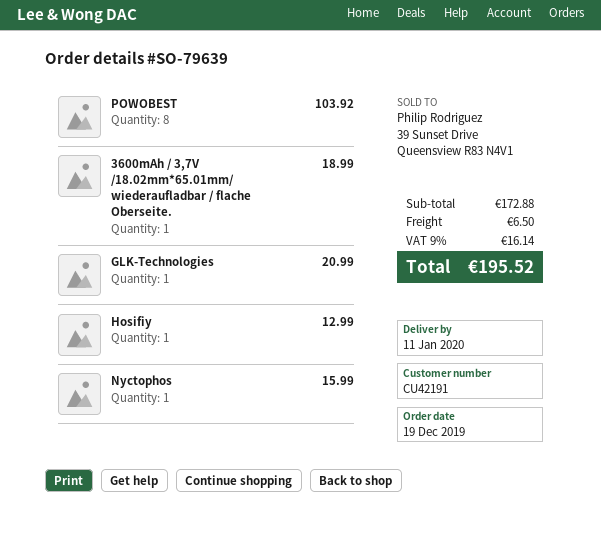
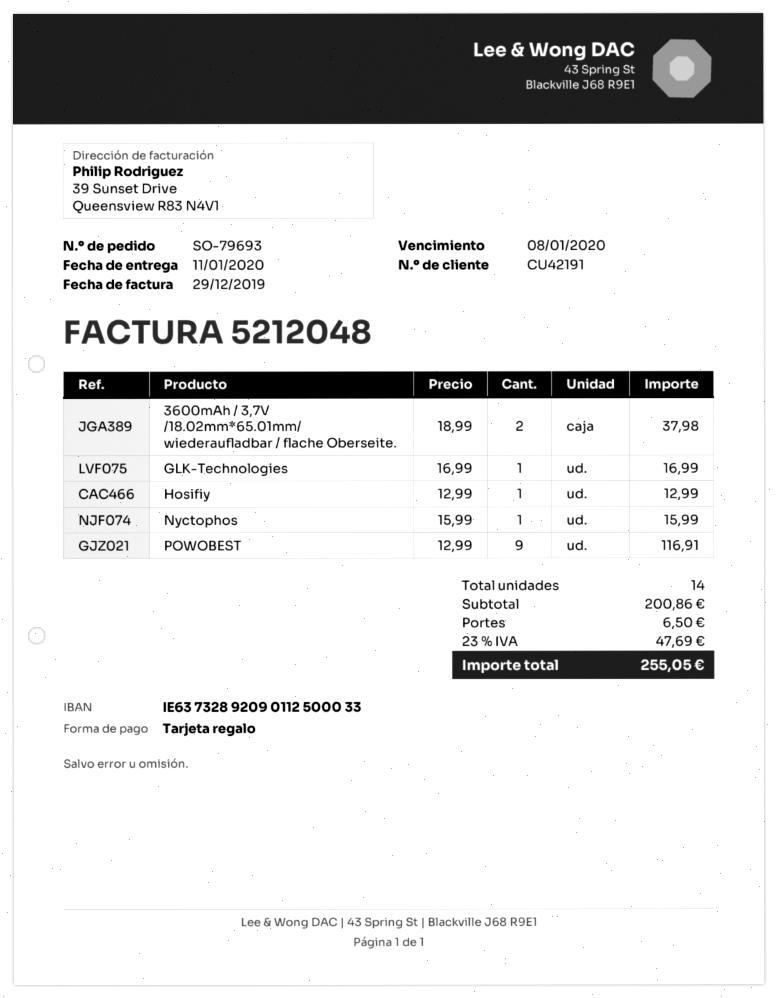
order number: SO-79639 -> SO-79693
POWOBEST: 8 for 103.92 -> 9 for 116.91
3600mAh / 3,7V /18.02mm*65.01mm/ wiederaufladbar / flache Oberseite.: 1 for 18.99 -> 2 for 37.98
GLK-Technologies: 1 for 20.99 -> 1 for 16.99
subtotal: 172.88 -> 200.86
tax: 9% = 16.14 -> 23% = 47.69
total: 195.52 -> 255.05

